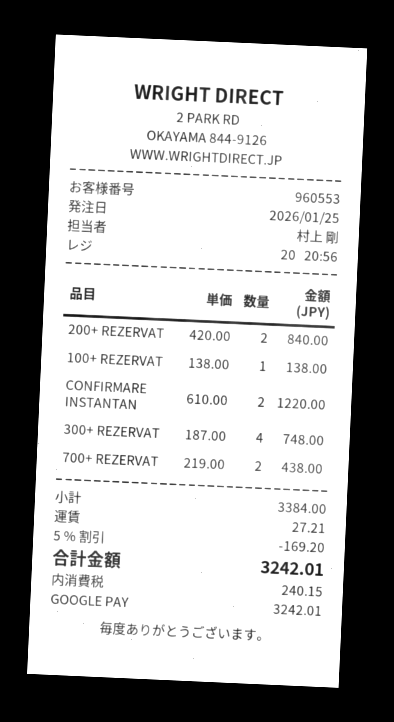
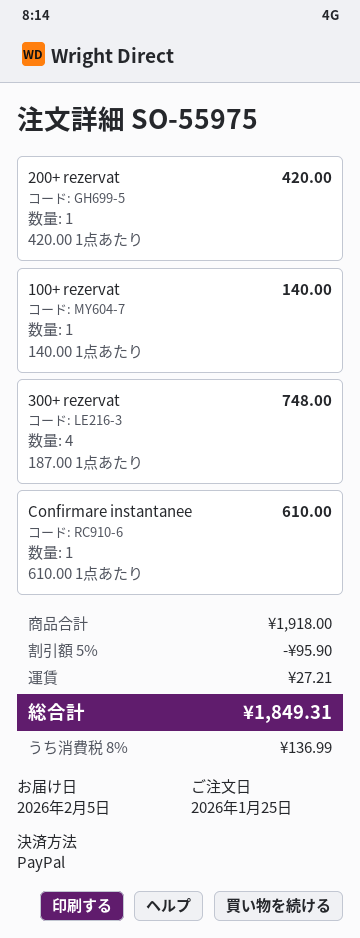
payment method: Google Pay -> PayPal
200+ REZERVAT: 2 x 420.00 = 840.00 -> 1 x 420.00 = 420.00
100+ REZERVAT: 1 x 138.00 = 138.00 -> 1 x 140.00 = 140.00
CONFIRMARE INSTANTAN: 2 x 610.00 = 1220.00 -> 1 x 610.00 = 610.00
700+ REZERVAT: 2 x 219.00 = 438.00 -> none
subtotal: 3384.00 -> 1918.00
discount: 5% = 169.20 -> 5% = 95.90
tax: 240.15 -> 136.99
total: 3242.01 -> 1849.31

